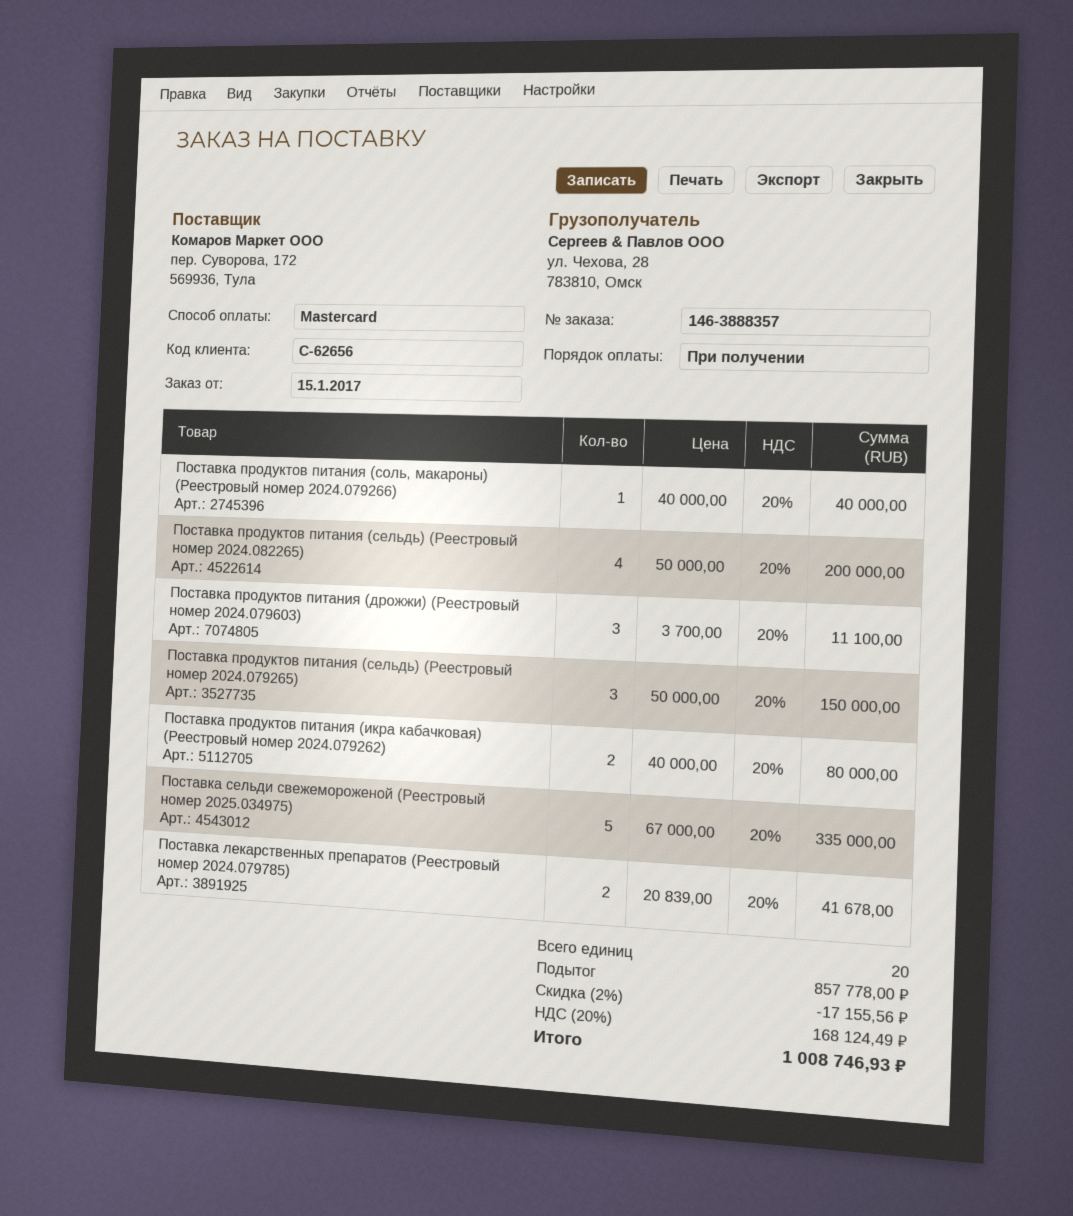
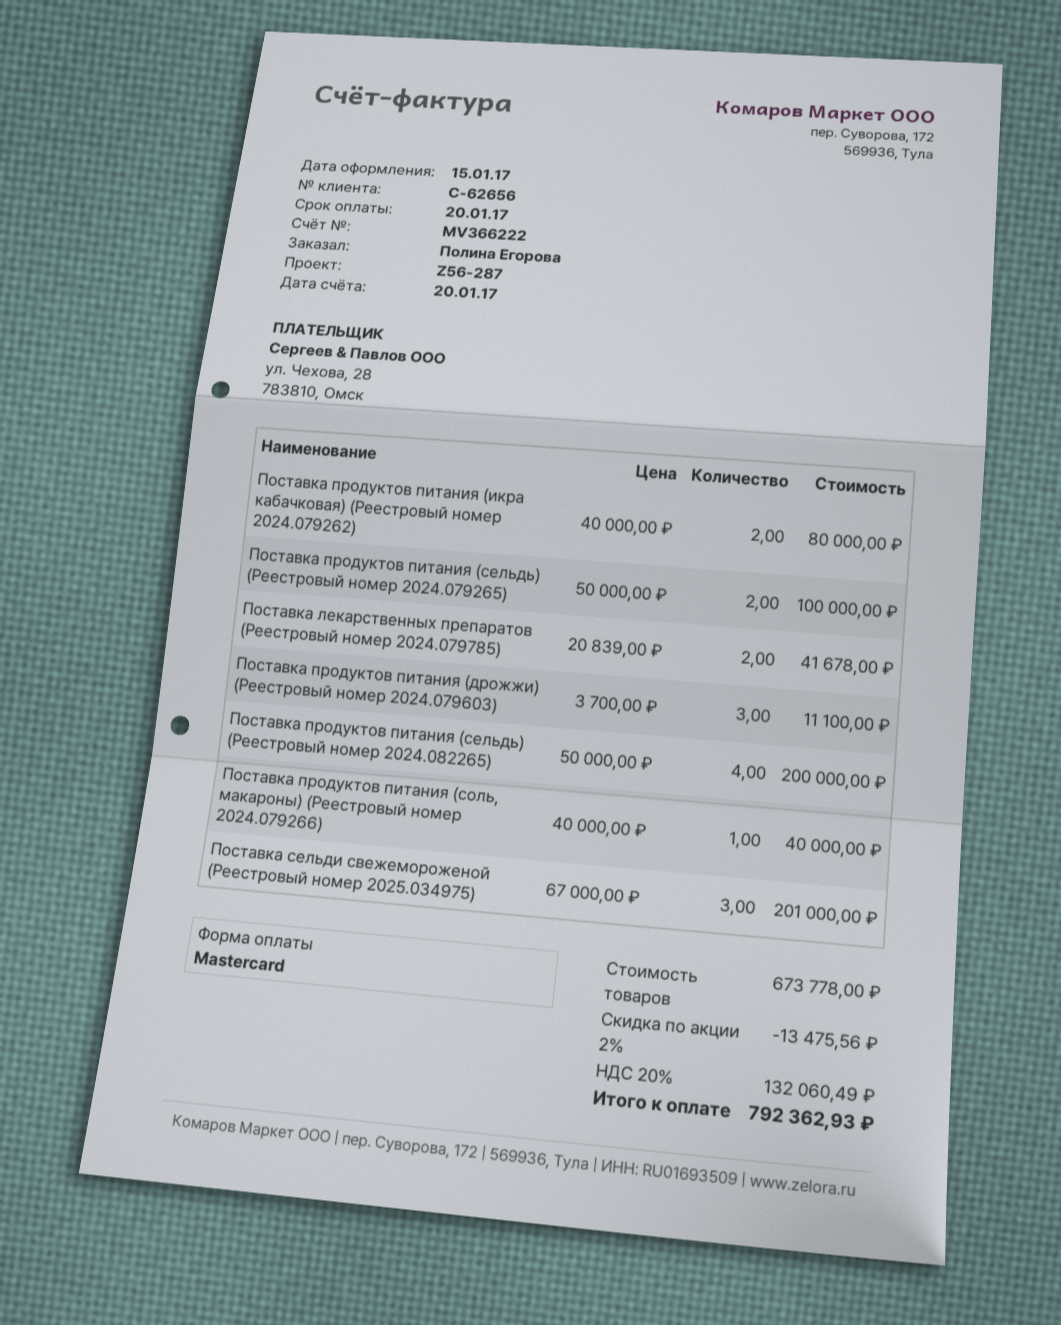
Поставка продуктов питания (сельдь) (Реестровый номер 2024.079265): 3 x 50000.00 = 150000.00 -> 2 x 50000.00 = 100000.00
Поставка сельди свежемороженой (Реестровый номер 2025.034975): 5 x 67000.00 = 335000.00 -> 3 x 67000.00 = 201000.00
subtotal: 857778.00 -> 673778.00
discount: 2% = 17155.56 -> 2% = 13475.56
tax: 20% = 168124.49 -> 20% = 132060.49
total: 1008746.93 -> 792362.93

